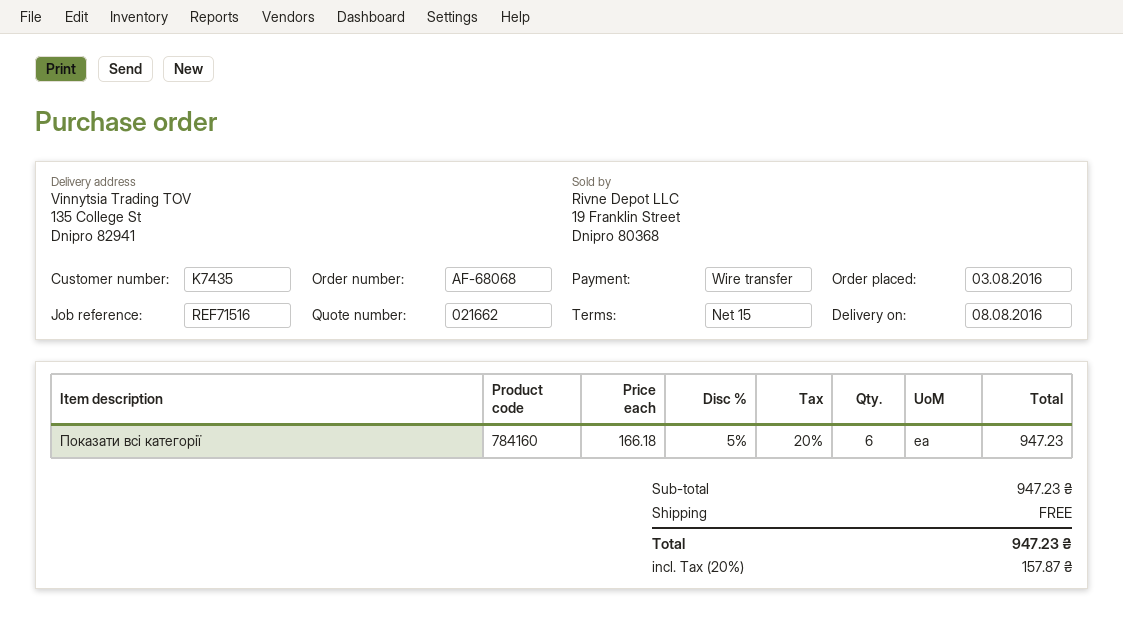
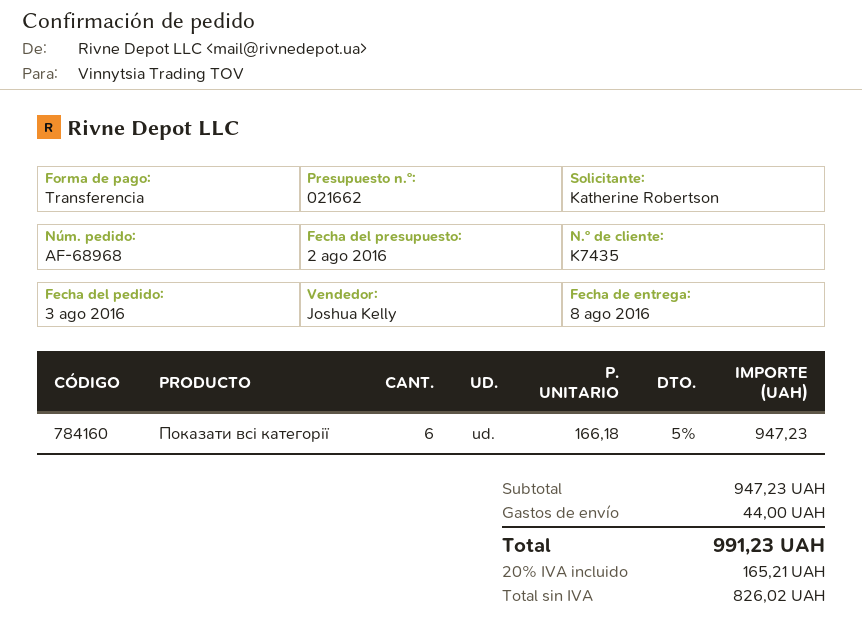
order number: AF-68068 -> AF-68968
shipping: 0.00 -> 44.00
tax: 20% = 157.87 -> 20% = 165.21
total: 947.23 -> 991.23

